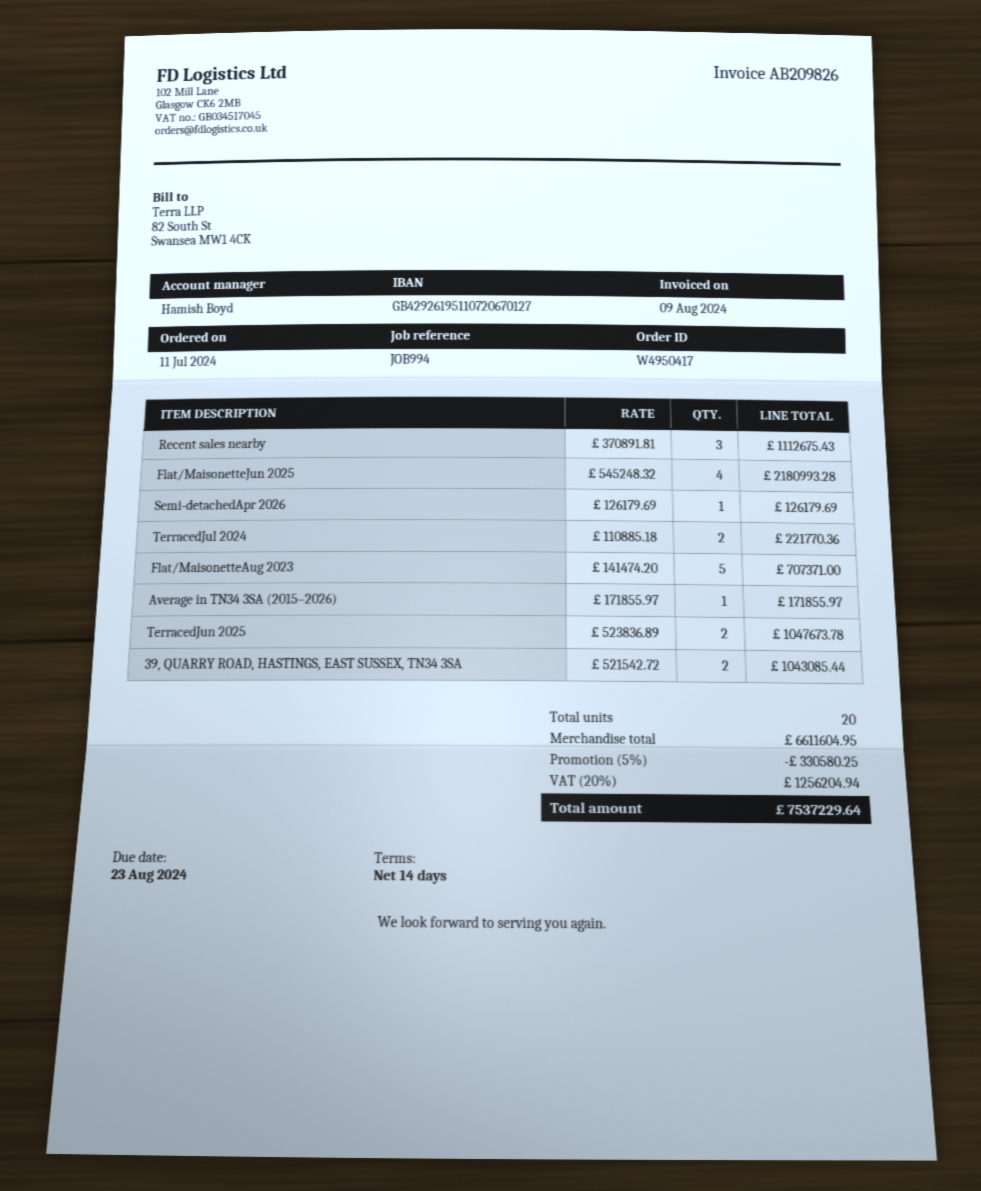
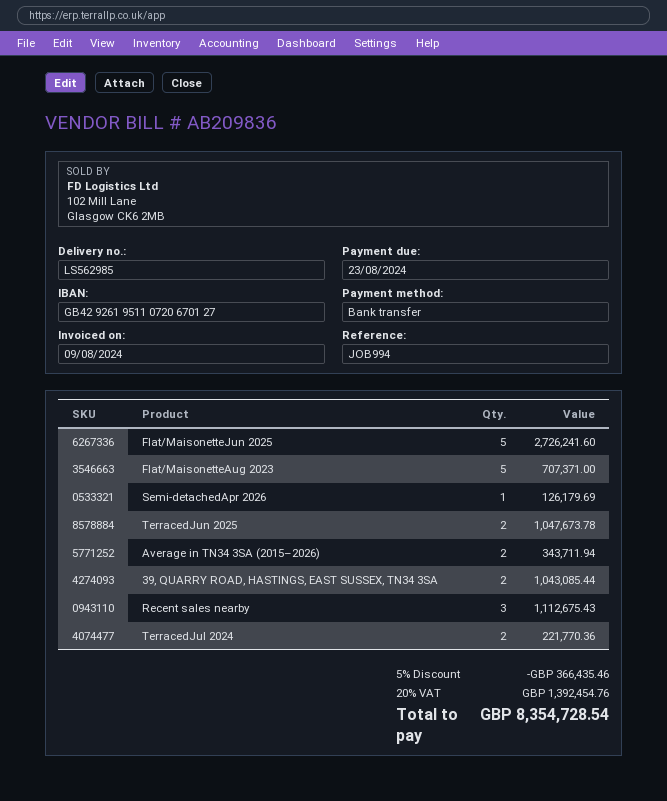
invoice number: AB209826 -> AB209836
Flat/MaisonetteJun 2025: 4 for 2180993.28 -> 5 for 2726241.60
Average in TN34 3SA (2015–2026): 1 for 171855.97 -> 2 for 343711.94
discount: 5% = 330580.25 -> 5% = 366435.46
tax: 20% = 1256204.94 -> 20% = 1392454.76
total: 7537229.64 -> 8354728.54

